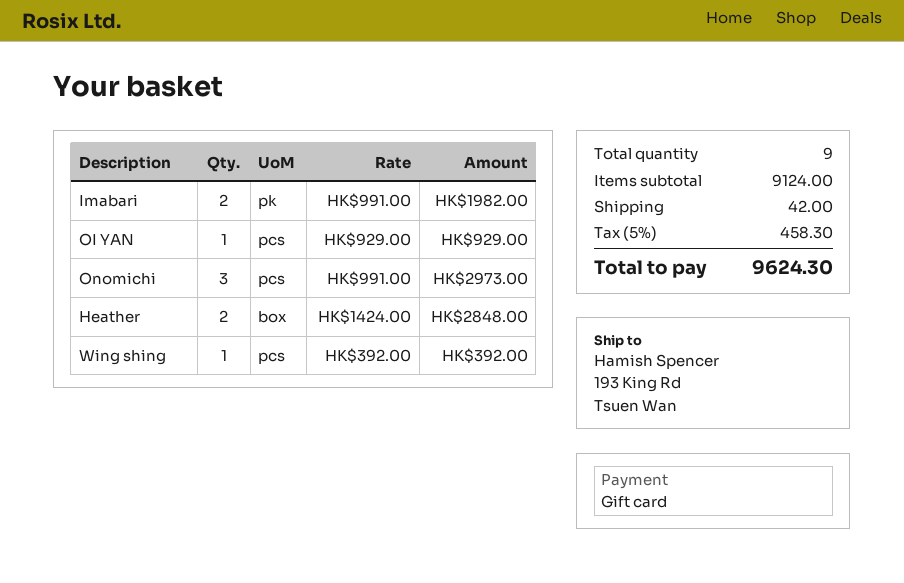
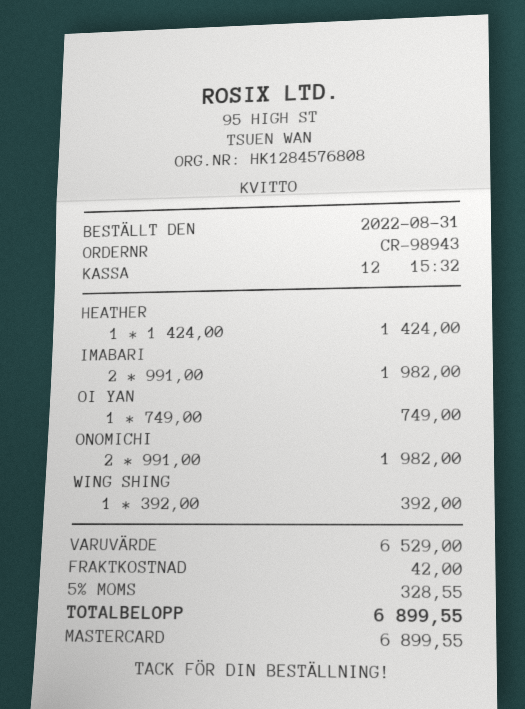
payment method: gift card -> Mastercard
OI YAN: 1 x 929.00 = 929.00 -> 1 x 749.00 = 749.00
Onomichi: 3 x 991.00 = 2973.00 -> 2 x 991.00 = 1982.00
Heather: 2 x 1424.00 = 2848.00 -> 1 x 1424.00 = 1424.00
subtotal: 9124.00 -> 6529.00
tax: 5% = 458.30 -> 5% = 328.55
total: 9624.30 -> 6899.55

